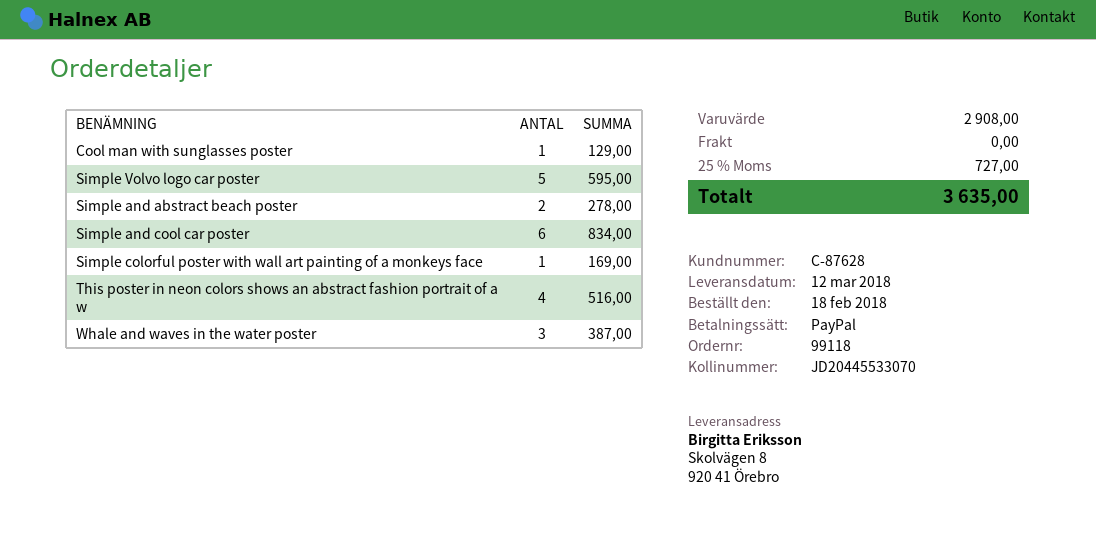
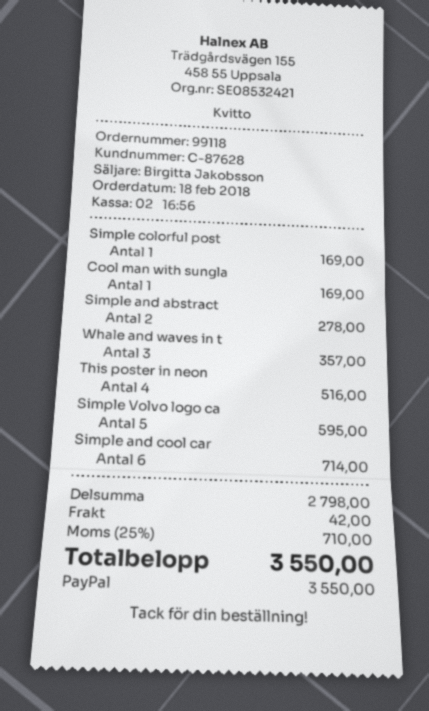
Cool man with sunglasses poster: 1 for 129.00 -> 1 for 169.00
Simple and cool car poster: 6 for 834.00 -> 6 for 714.00
Whale and waves in the water poster: 3 for 387.00 -> 3 for 357.00
subtotal: 2908.00 -> 2798.00
shipping: 0.00 -> 42.00
tax: 25% = 727.00 -> 25% = 710.00
total: 3635.00 -> 3550.00

